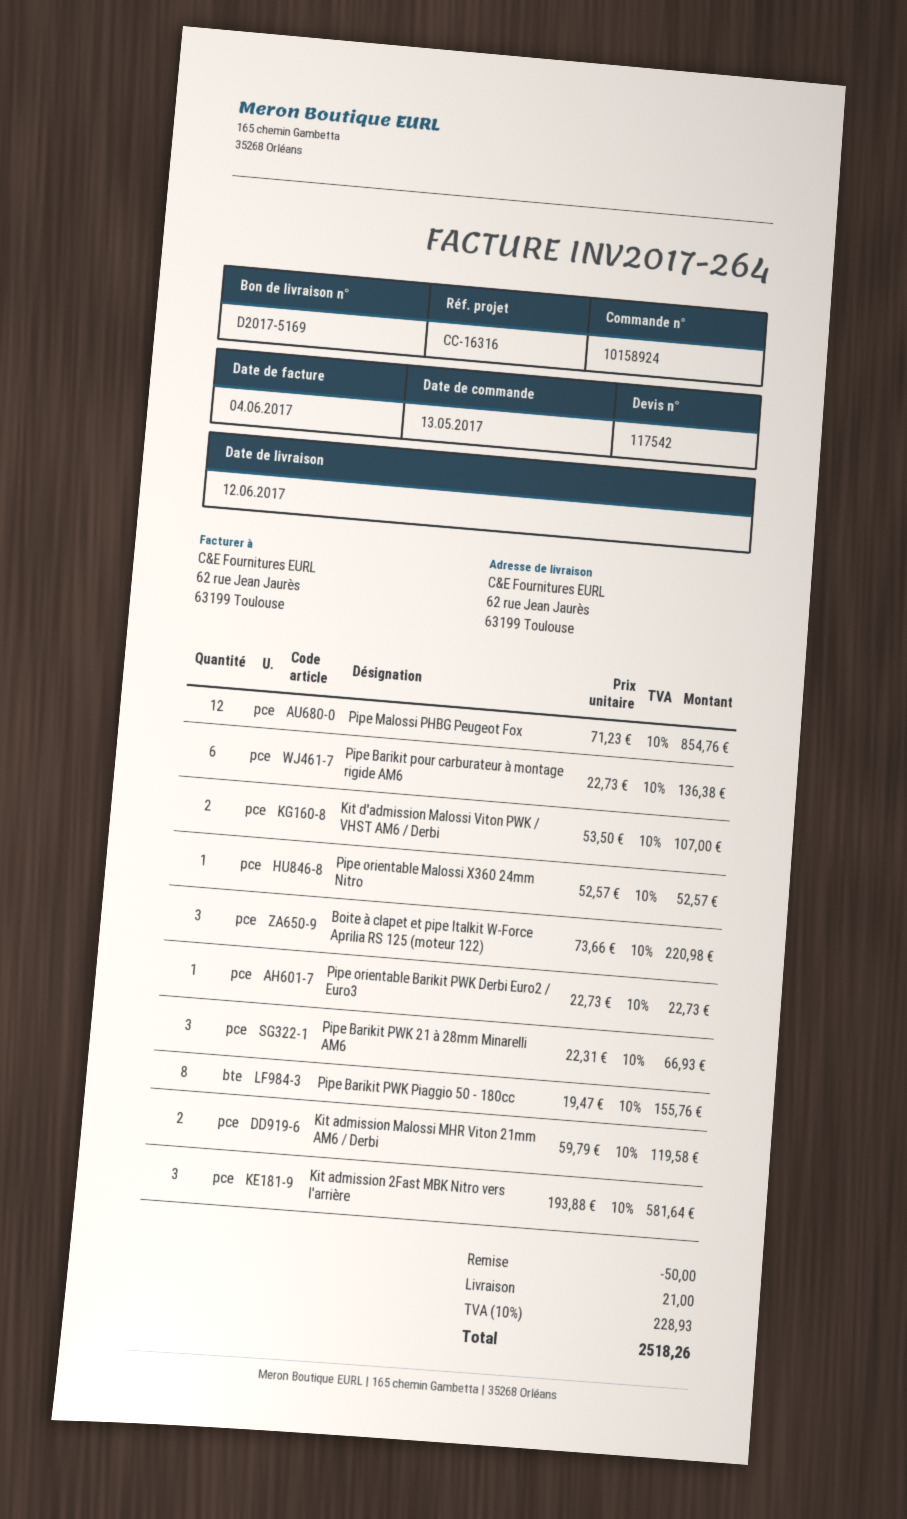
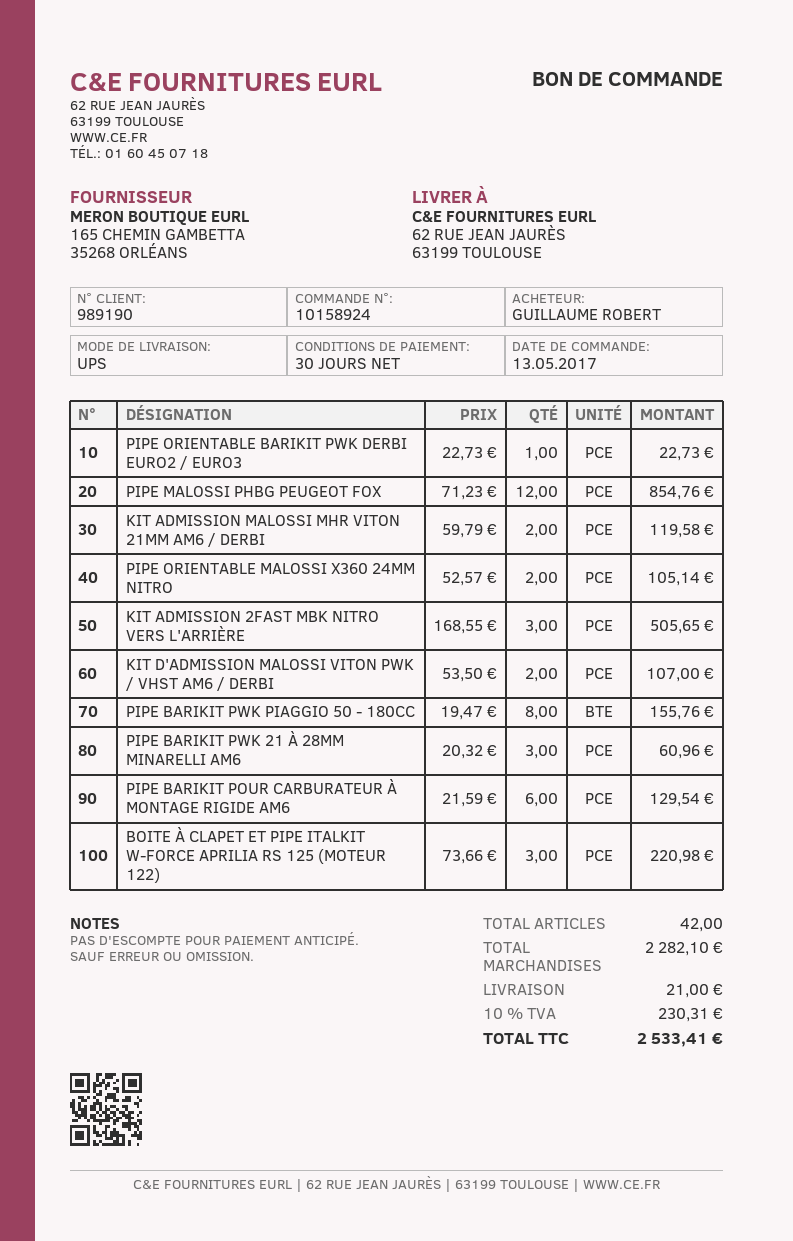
Pipe Barikit pour carburateur à montage rigide AM6: 6 x 22.73 = 136.38 -> 6 x 21.59 = 129.54
Pipe orientable Malossi X360 24mm Nitro: 1 x 52.57 = 52.57 -> 2 x 52.57 = 105.14
Pipe Barikit PWK 21 à 28mm Minarelli AM6: 3 x 22.31 = 66.93 -> 3 x 20.32 = 60.96
Kit admission 2Fast MBK Nitro vers l'arrière: 3 x 193.88 = 581.64 -> 3 x 168.55 = 505.65
discount: 50.00 -> none
tax: 10% = 228.93 -> 10% = 230.31
total: 2518.26 -> 2533.41

